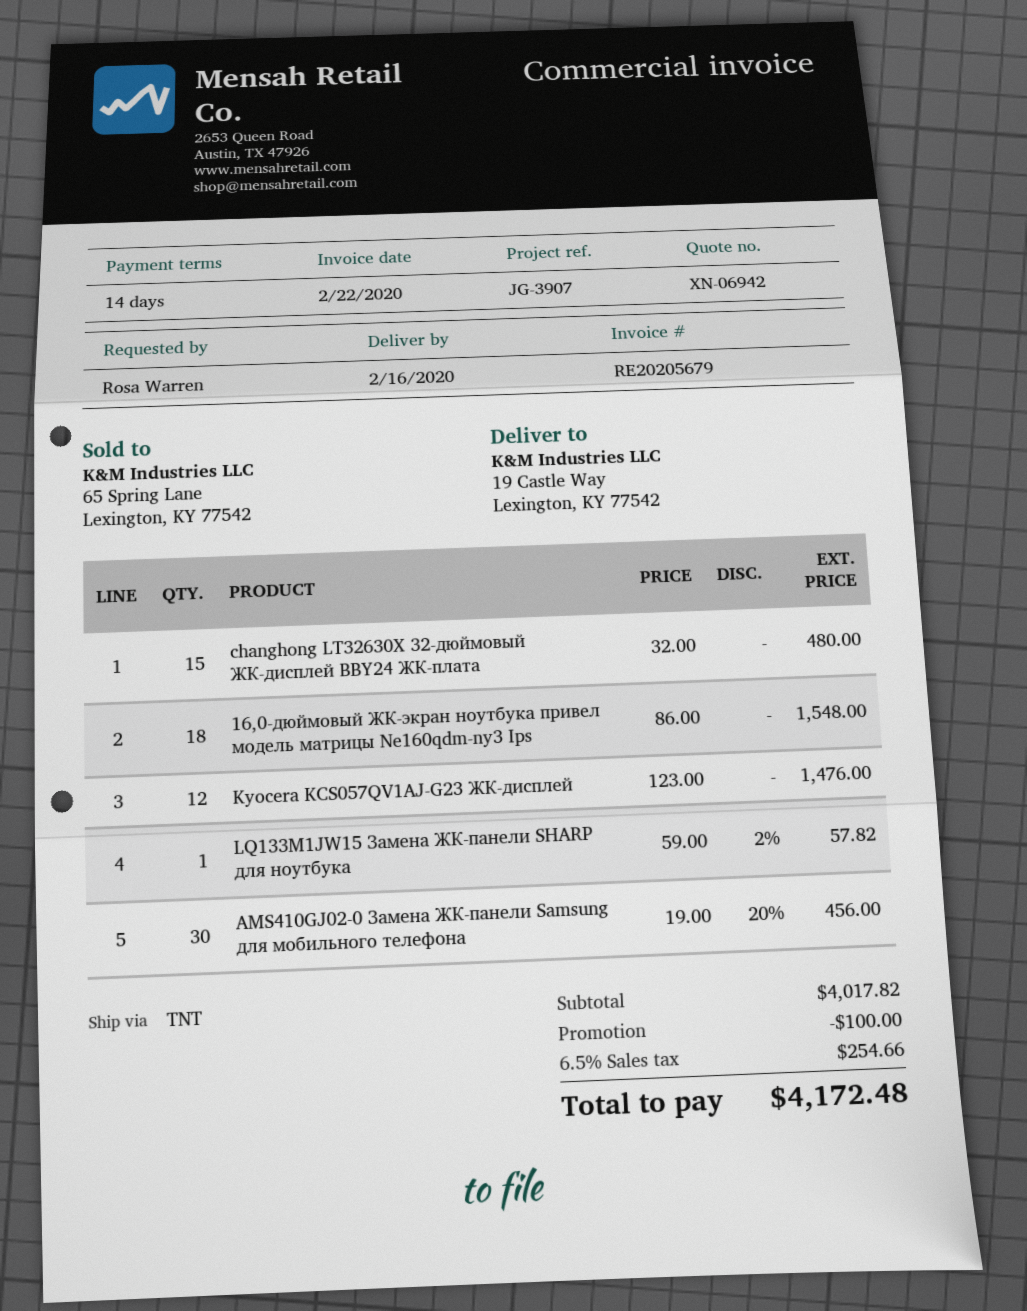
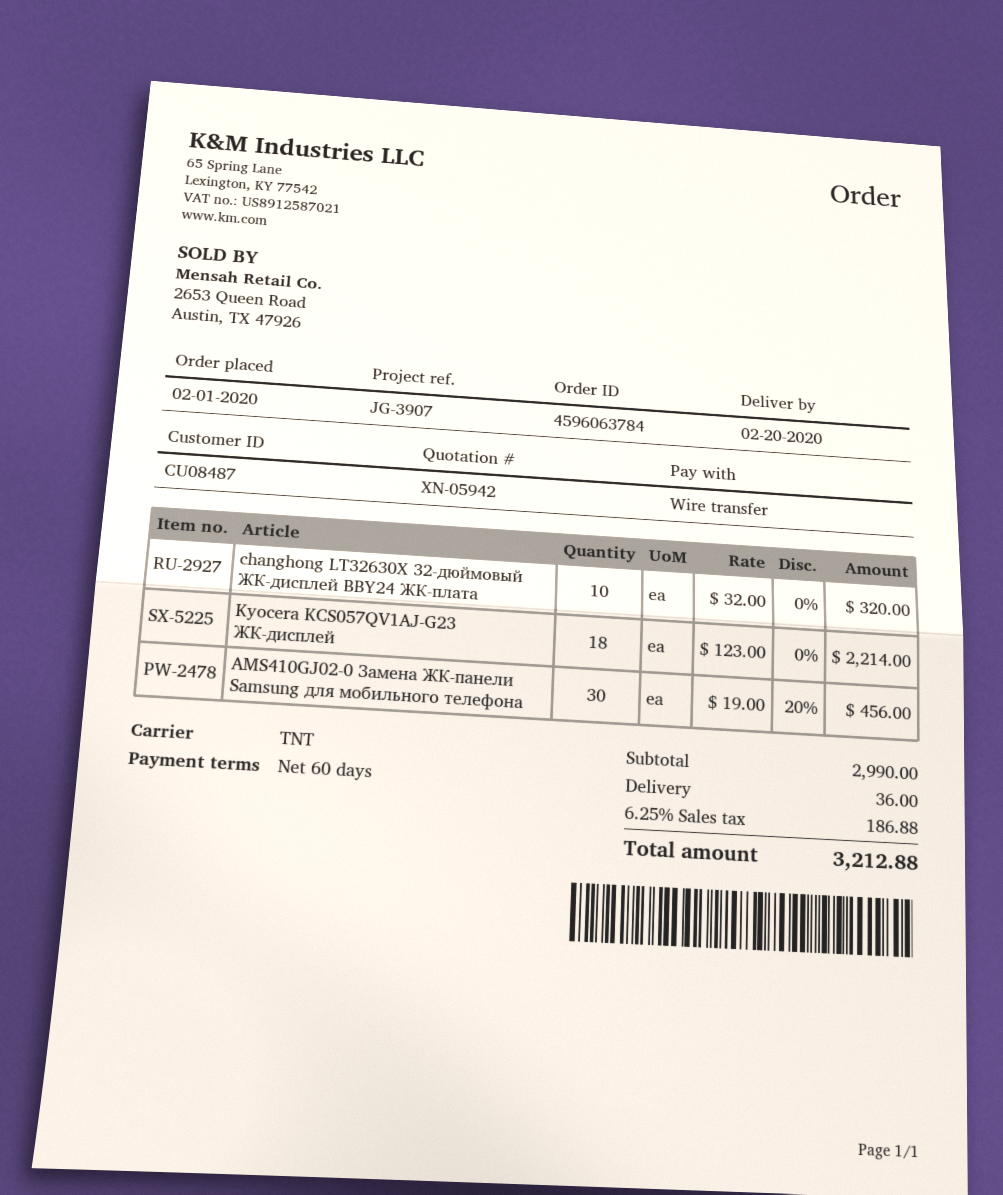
quote number: XN-06942 -> XN-05942
delivery date: 2020-02-16 -> 2020-02-20
payment terms: 14 days -> 60 days
changhong LT32630X 32-дюймовый ЖК-дисплей BBY24 ЖК-плата: 15 x 32.00 = 480.00 -> 10 x 32.00 = 320.00
16,0-дюймовый ЖК-экран ноутбука привел модель матрицы Ne160qdm-ny3 Ips: 18 x 86.00 = 1548.00 -> none
Kyocera KCS057QV1AJ-G23 ЖК-дисплей: 12 x 123.00 = 1476.00 -> 18 x 123.00 = 2214.00
LQ133M1JW15 Замена ЖК-панели SHARP для ноутбука: 1 x 59.00 - 2% = 57.82 -> none
subtotal: 4017.82 -> 2990.00
discount: 100.00 -> none
shipping: none -> 36.00
tax: 6.5% = 254.66 -> 6.25% = 186.88
total: 4172.48 -> 3212.88

